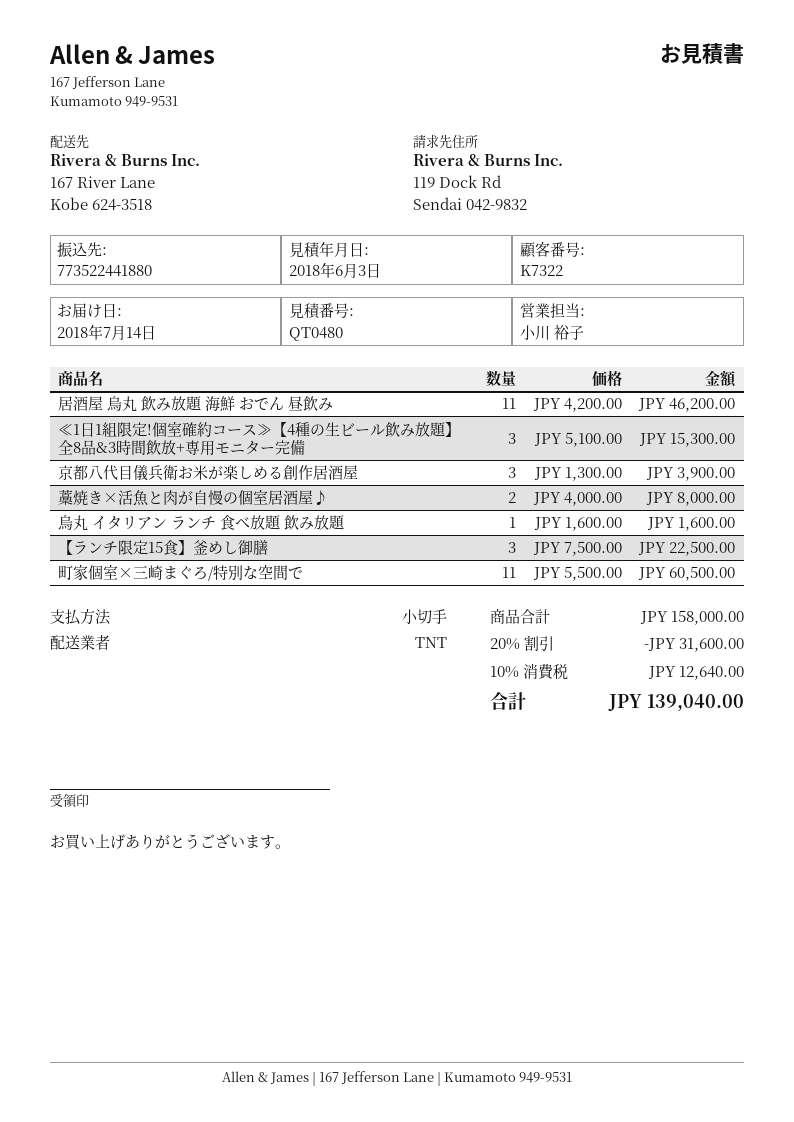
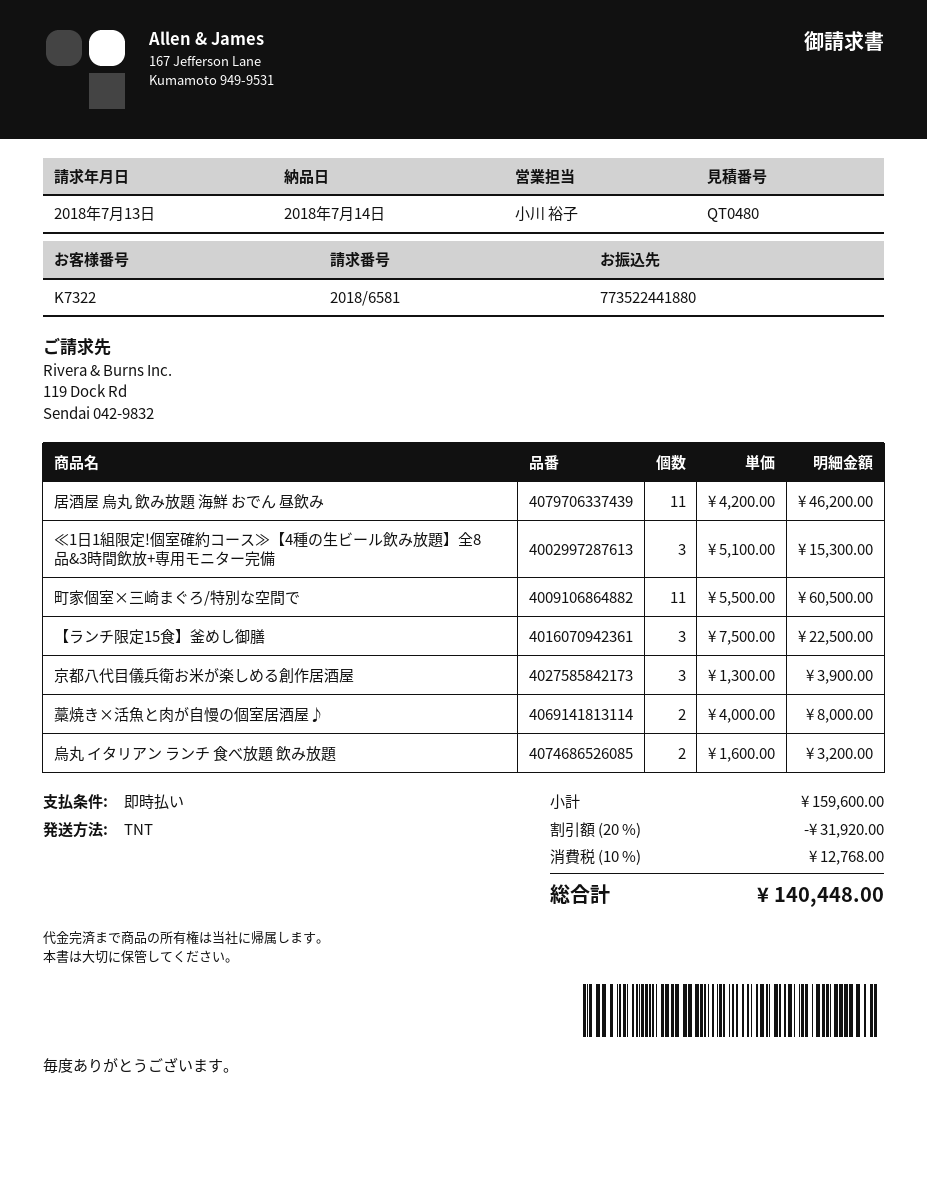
烏丸 イタリアン ランチ 食べ放題 飲み放題: 1 x 1600.00 = 1600.00 -> 2 x 1600.00 = 3200.00
subtotal: 158000.00 -> 159600.00
discount: 20% = 31600.00 -> 20% = 31920.00
tax: 10% = 12640.00 -> 10% = 12768.00
total: 139040.00 -> 140448.00

